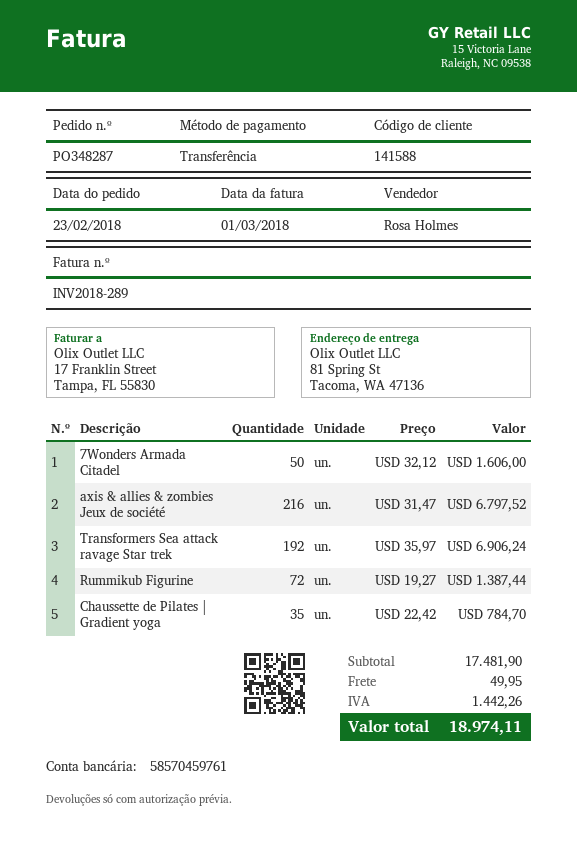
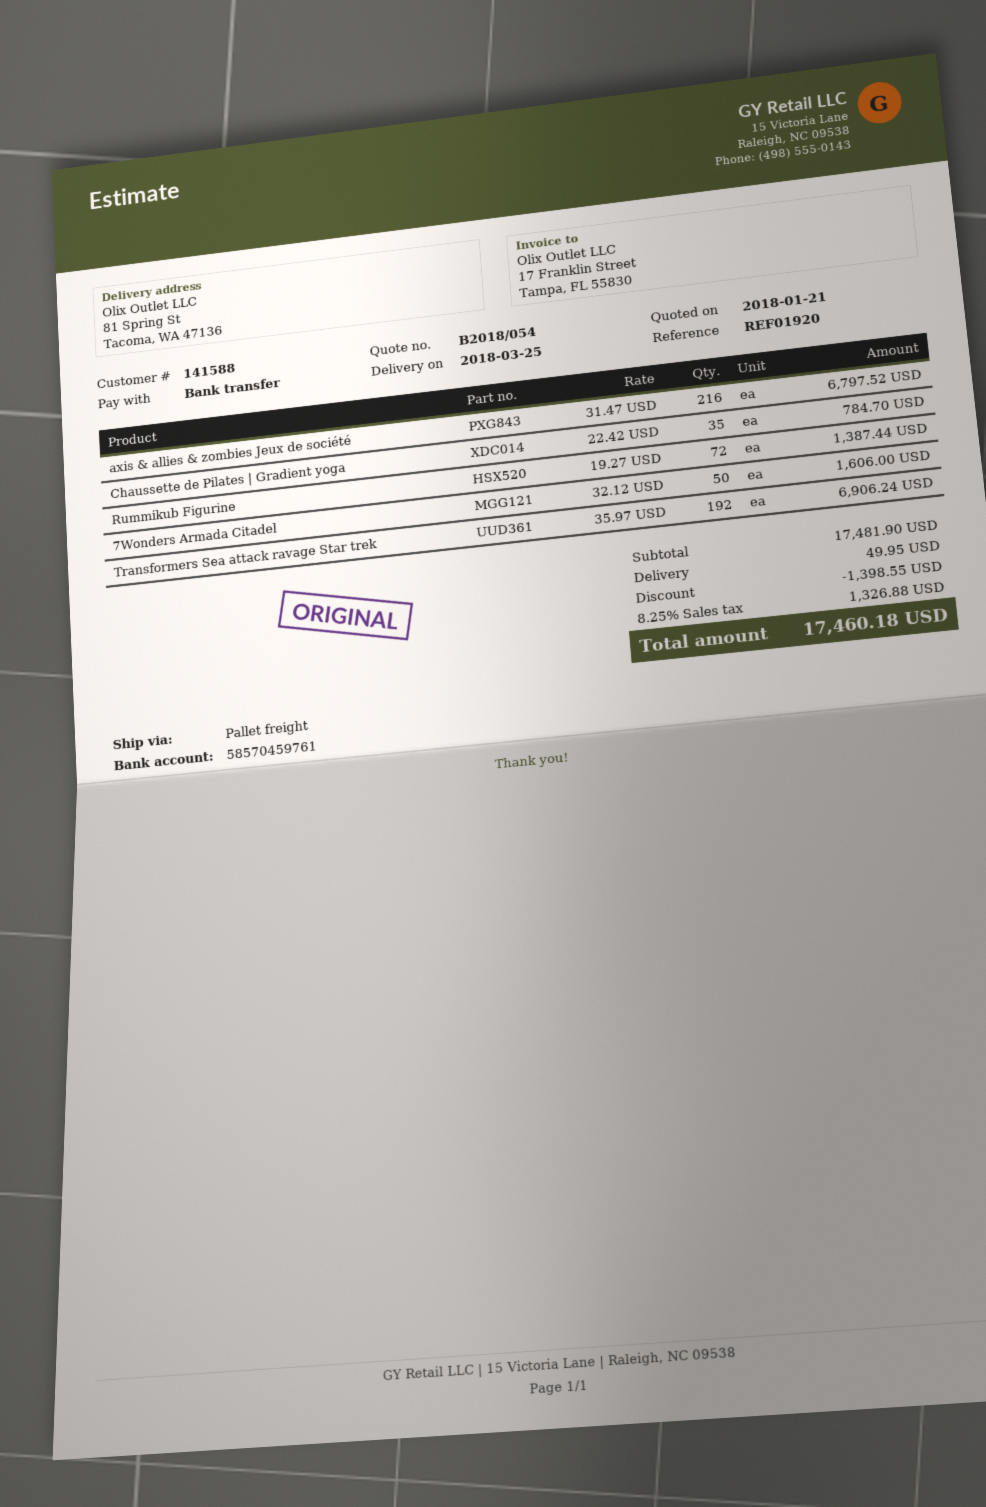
discount: none -> 1398.55
tax: 1442.26 -> 1326.88
total: 18974.11 -> 17460.18

